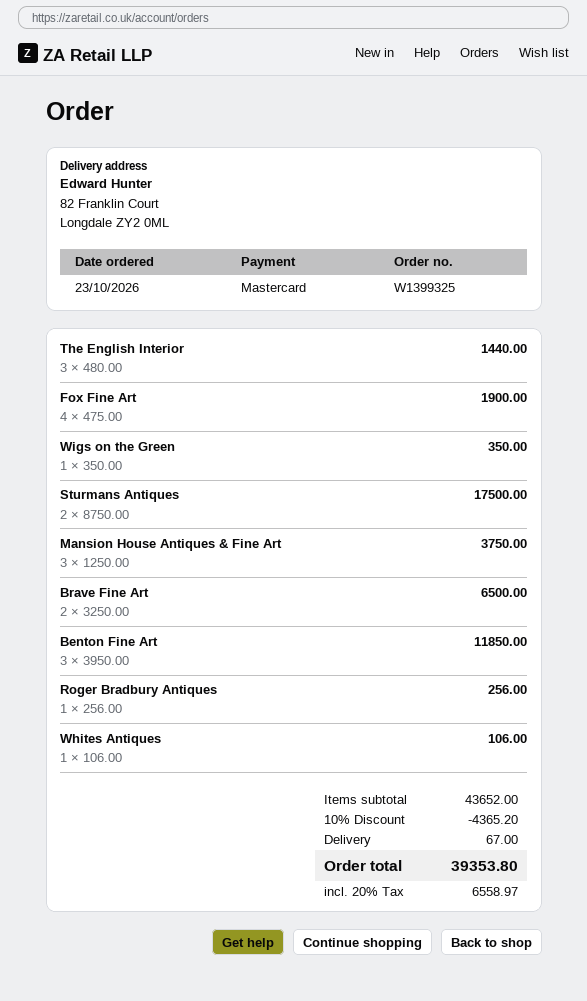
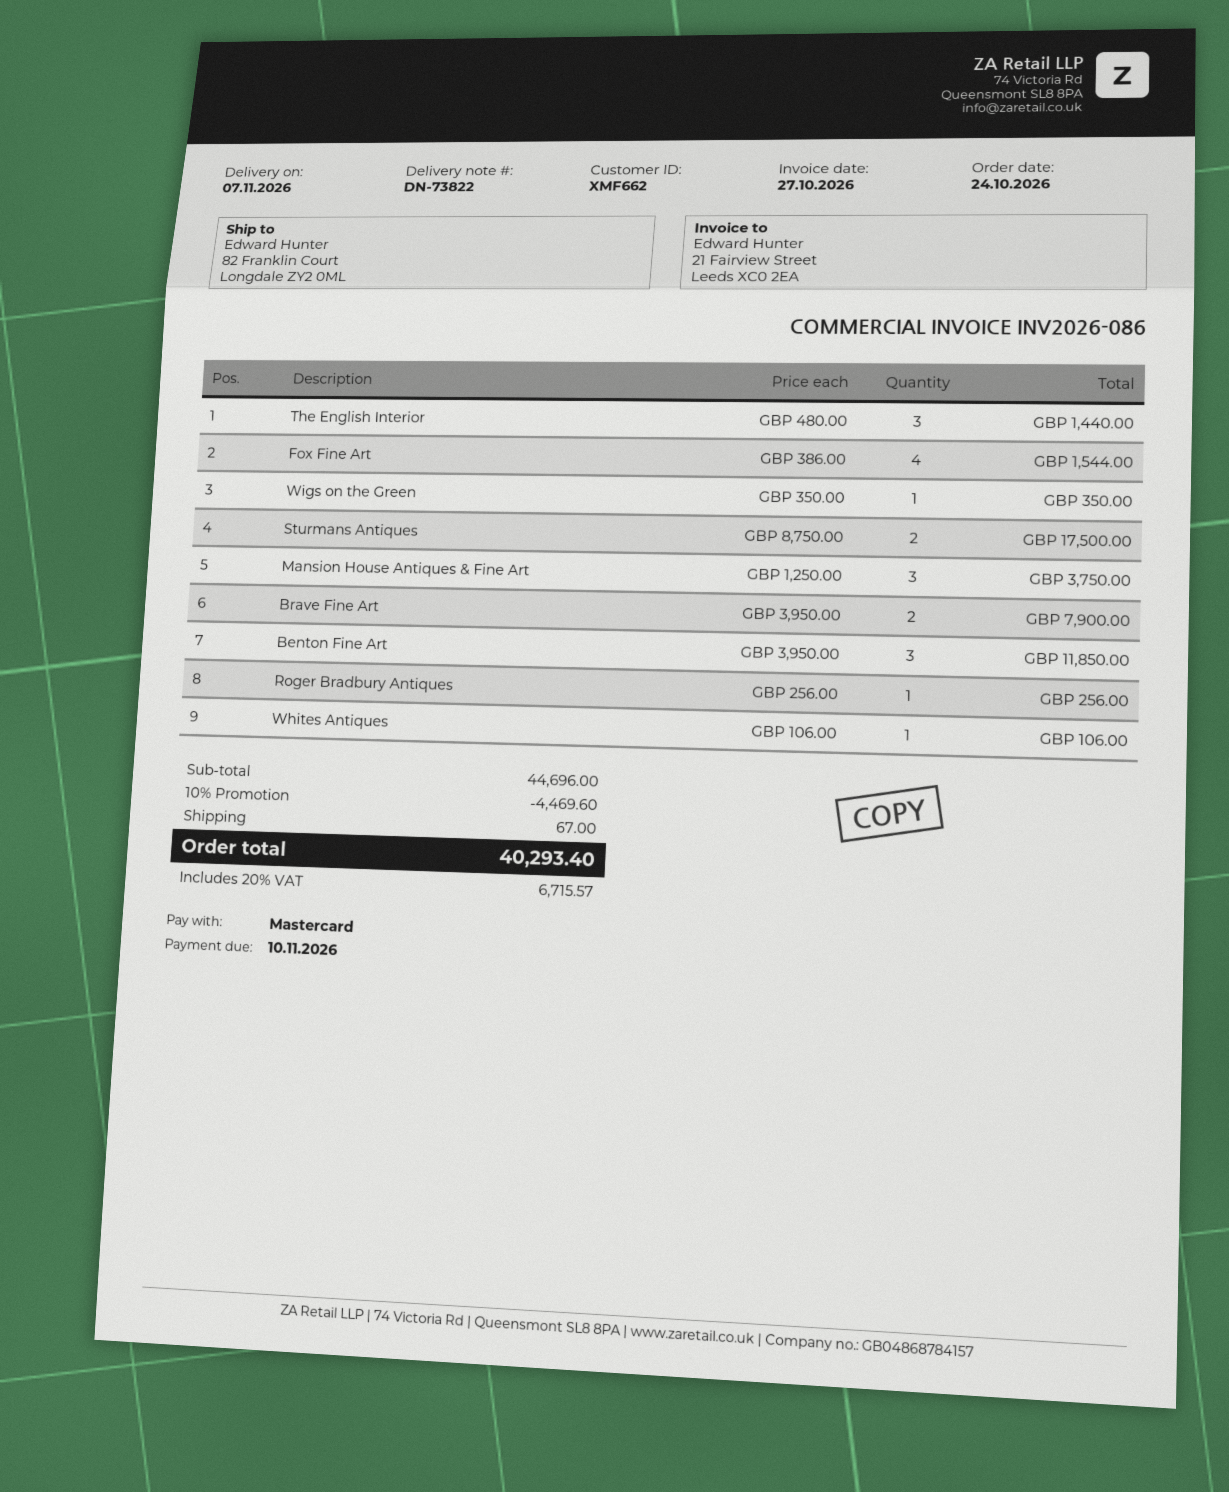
order date: 2026-10-23 -> 2026-10-24
Fox Fine Art: 4 x 475.00 = 1900.00 -> 4 x 386.00 = 1544.00
Brave Fine Art: 2 x 3250.00 = 6500.00 -> 2 x 3950.00 = 7900.00
subtotal: 43652.00 -> 44696.00
discount: 10% = 4365.20 -> 10% = 4469.60
tax: 20% = 6558.97 -> 20% = 6715.57
total: 39353.80 -> 40293.40

